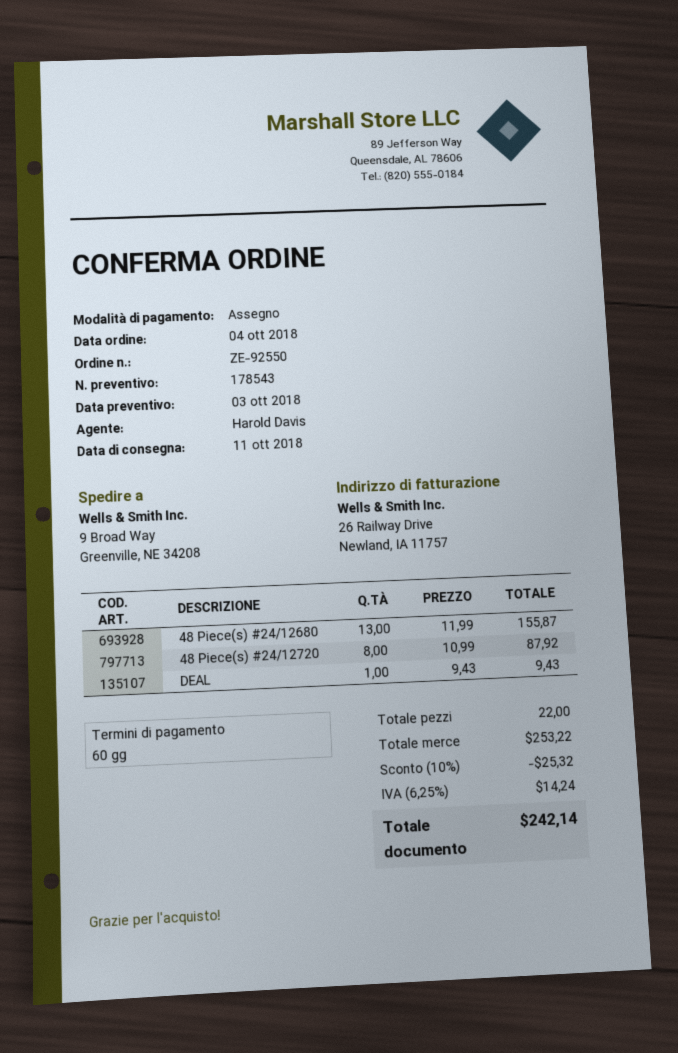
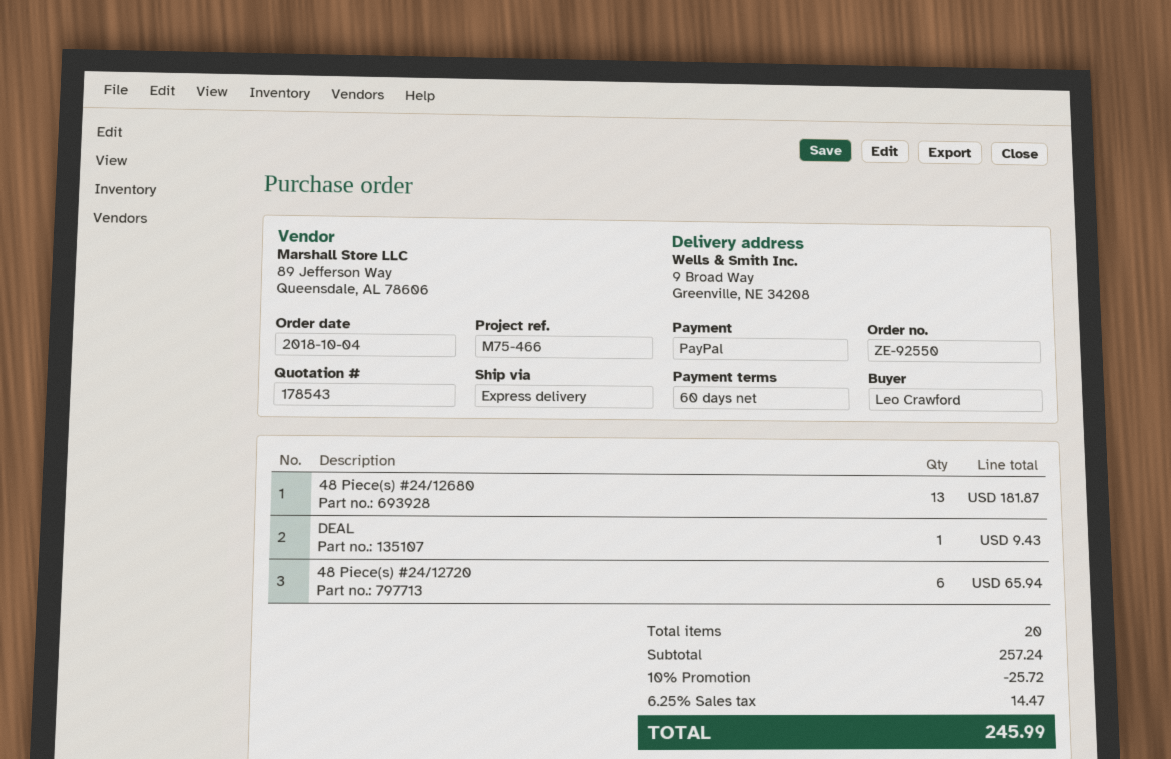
payment method: cheque -> PayPal
48 Piece(s) #24/12680: 13 for 155.87 -> 13 for 181.87
48 Piece(s) #24/12720: 8 for 87.92 -> 6 for 65.94
total quantity: 22 -> 20
subtotal: 253.22 -> 257.24
discount: 10% = 25.32 -> 10% = 25.72
tax: 6.25% = 14.24 -> 6.25% = 14.47
total: 242.14 -> 245.99

